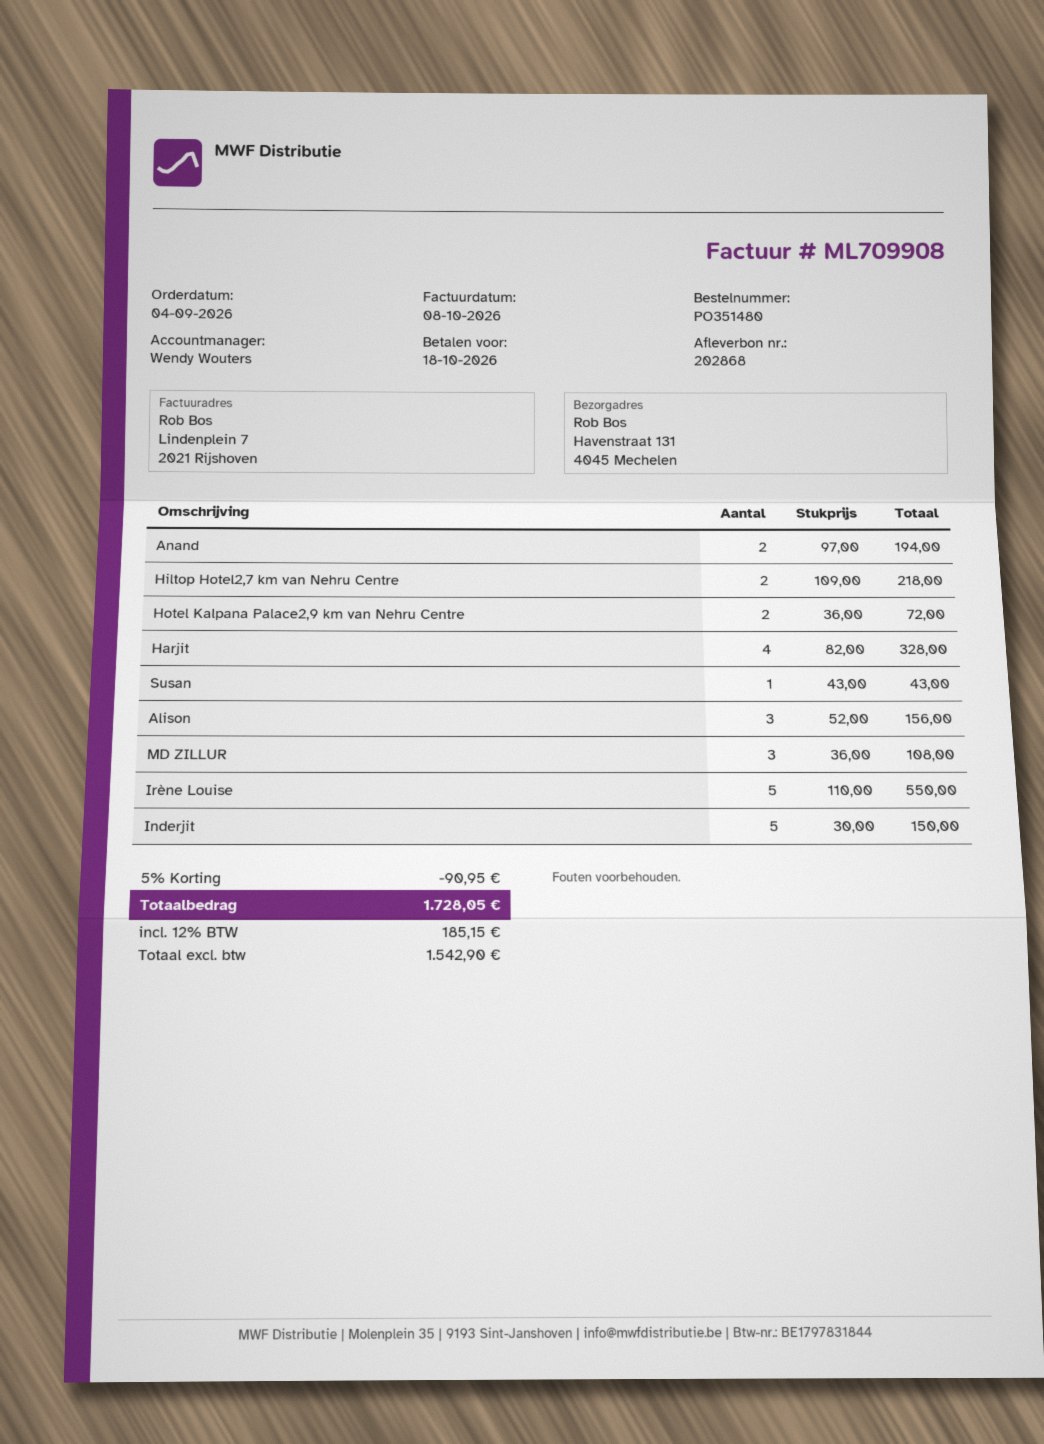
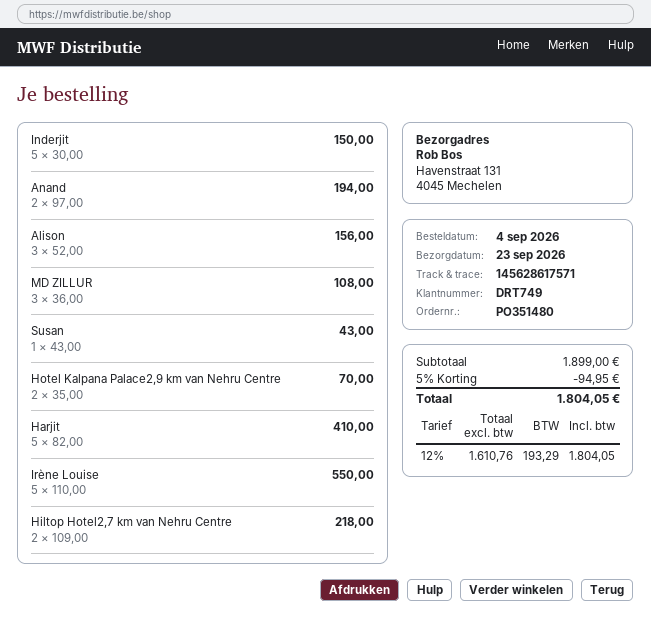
Hotel Kalpana Palace2,9 km van Nehru Centre: 2 x 36.00 = 72.00 -> 2 x 35.00 = 70.00
Harjit: 4 x 82.00 = 328.00 -> 5 x 82.00 = 410.00
discount: 5% = 90.95 -> 5% = 94.95
net: 1542.90 -> 1610.76
tax: 12% = 185.15 -> 12% = 193.29
total: 1728.05 -> 1804.05

